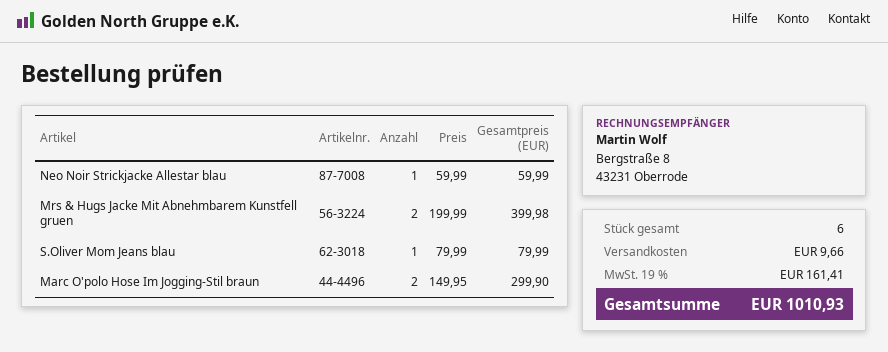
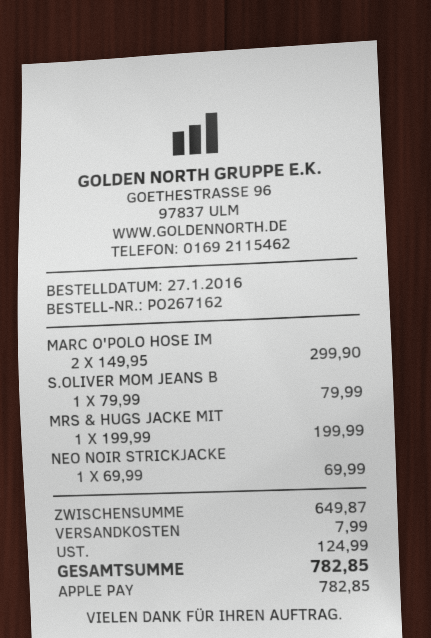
Neo Noir Strickjacke Allestar blau: 1 x 59.99 = 59.99 -> 1 x 69.99 = 69.99
Mrs & Hugs Jacke Mit Abnehmbarem Kunstfell gruen: 2 x 199.99 = 399.98 -> 1 x 199.99 = 199.99
shipping: 9.66 -> 7.99
tax: 161.41 -> 124.99
total: 1010.93 -> 782.85

